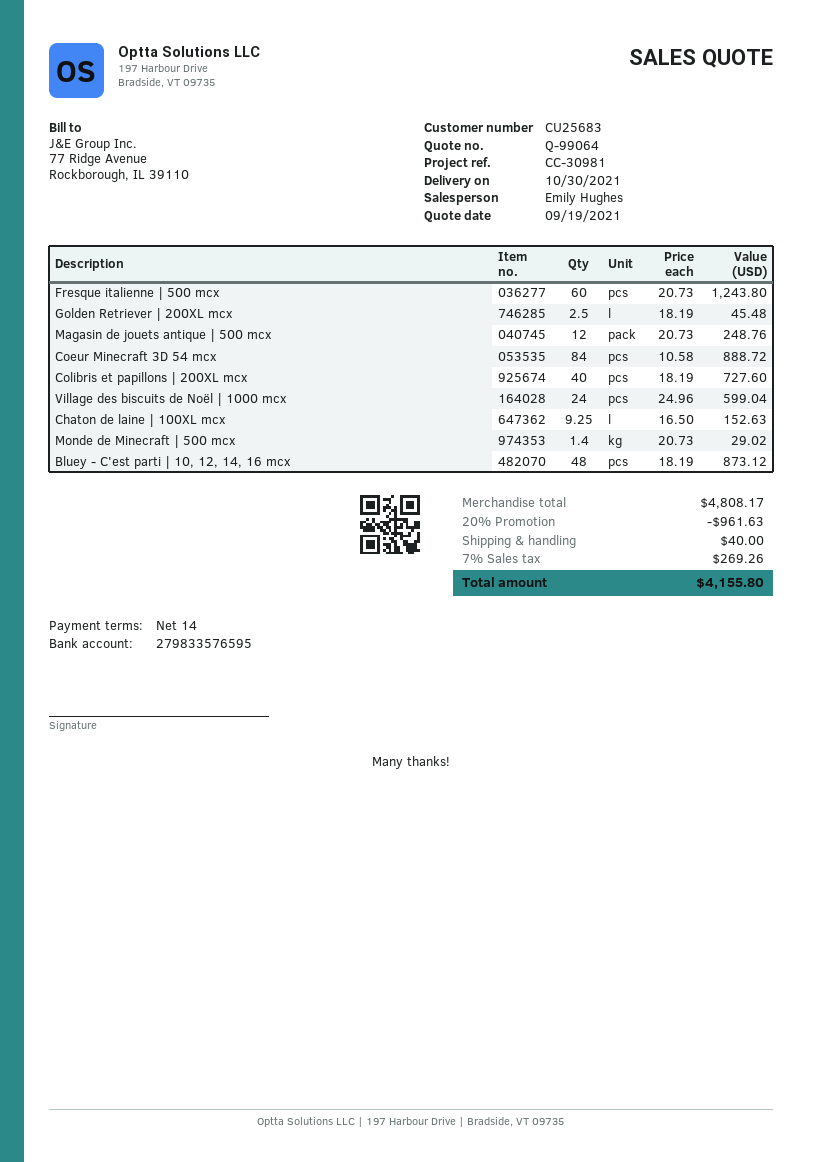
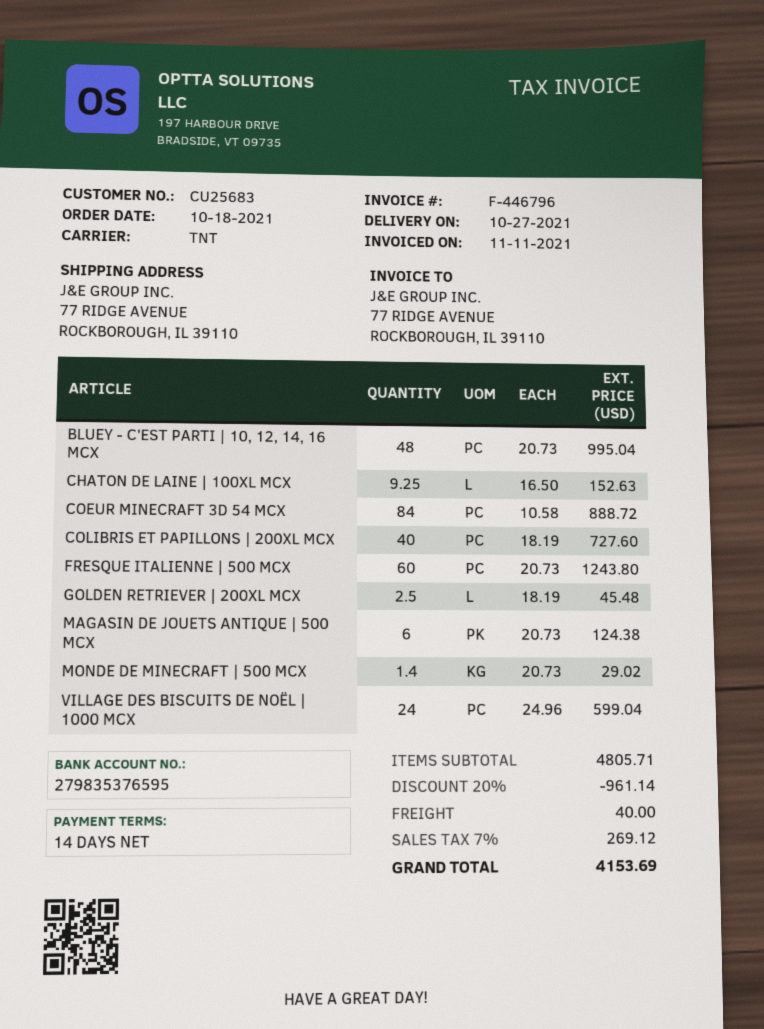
delivery date: 2021-10-30 -> 2021-10-27
bank account: 279833576595 -> 279835376595
Magasin de jouets antique | 500 mcx: 12 x 20.73 = 248.76 -> 6 x 20.73 = 124.38
Bluey - C'est parti | 10, 12, 14, 16 mcx: 48 x 18.19 = 873.12 -> 48 x 20.73 = 995.04
subtotal: 4808.17 -> 4805.71
discount: 20% = 961.63 -> 20% = 961.14
tax: 7% = 269.26 -> 7% = 269.12
total: 4155.80 -> 4153.69

